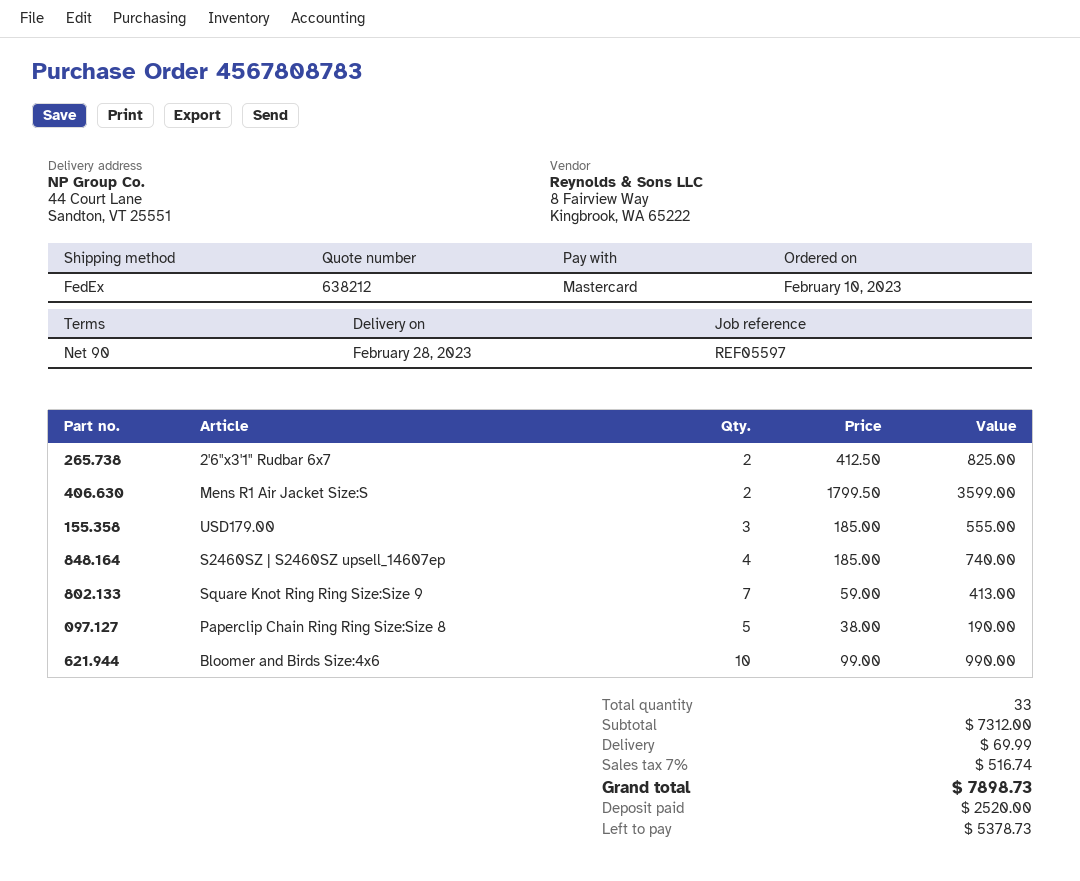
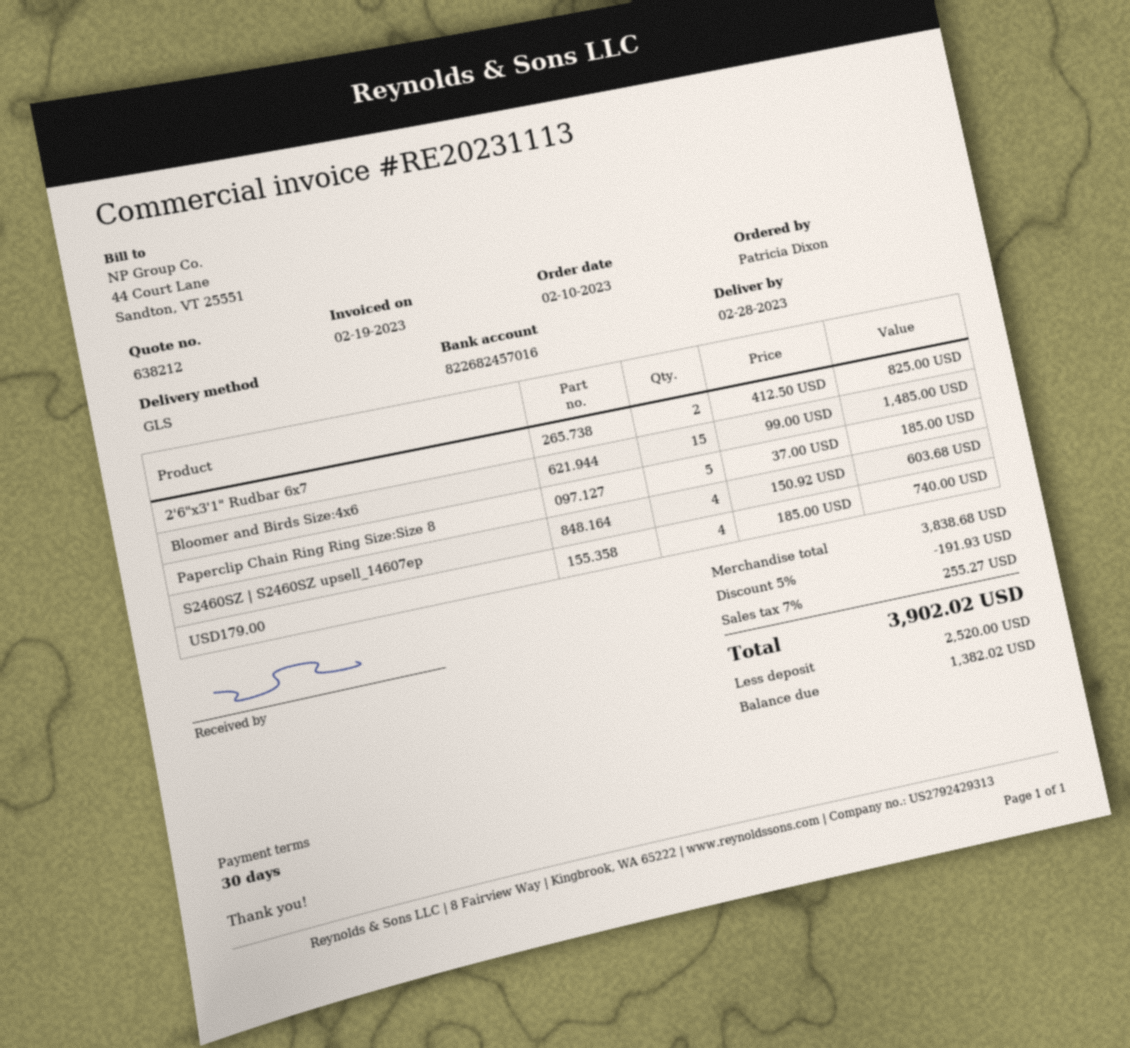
payment terms: 90 days -> 30 days
shipping method: FedEx -> GLS
Mens R1 Air Jacket Size:S: 2 x 1799.50 = 3599.00 -> none
USD179.00: 3 x 185.00 = 555.00 -> 4 x 185.00 = 740.00
S2460SZ | S2460SZ upsell_14607ep: 4 x 185.00 = 740.00 -> 4 x 150.92 = 603.68
Square Knot Ring Ring Size:Size 9: 7 x 59.00 = 413.00 -> none
Paperclip Chain Ring Ring Size:Size 8: 5 x 38.00 = 190.00 -> 5 x 37.00 = 185.00
Bloomer and Birds Size:4x6: 10 x 99.00 = 990.00 -> 15 x 99.00 = 1485.00
subtotal: 7312.00 -> 3838.68
discount: none -> 5% = 191.93
shipping: 69.99 -> none
tax: 7% = 516.74 -> 7% = 255.27
total: 7898.73 -> 3902.02
balance: 5378.73 -> 1382.02

